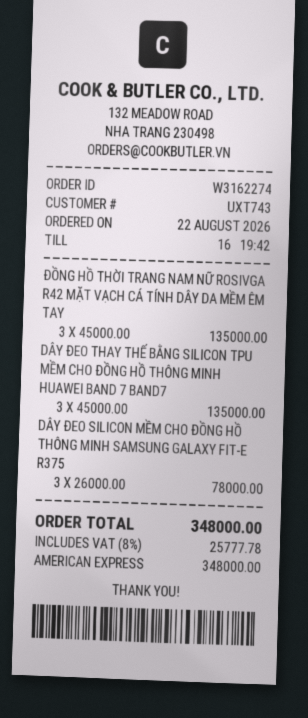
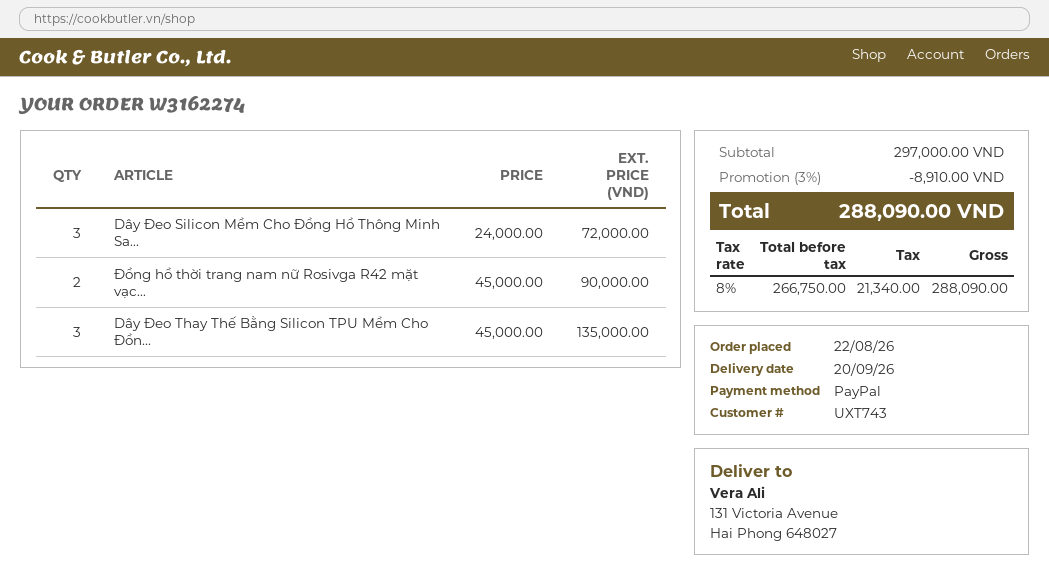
payment method: American Express -> PayPal
ĐỒNG HỒ THỜI TRANG NAM NỮ ROSIVGA R42 MẶT VẠCH CÁ TÍNH DÂY DA MỀM ÊM TAY: 3 x 45000.00 = 135000.00 -> 2 x 45000.00 = 90000.00
DÂY ĐEO SILICON MỀM CHO ĐỒNG HỒ THÔNG MINH SAMSUNG GALAXY FIT-E R375: 3 x 26000.00 = 78000.00 -> 3 x 24000.00 = 72000.00
discount: none -> 3% = 8910.00
tax: 8% = 25777.78 -> 8% = 21340.00
total: 348000.00 -> 288090.00

